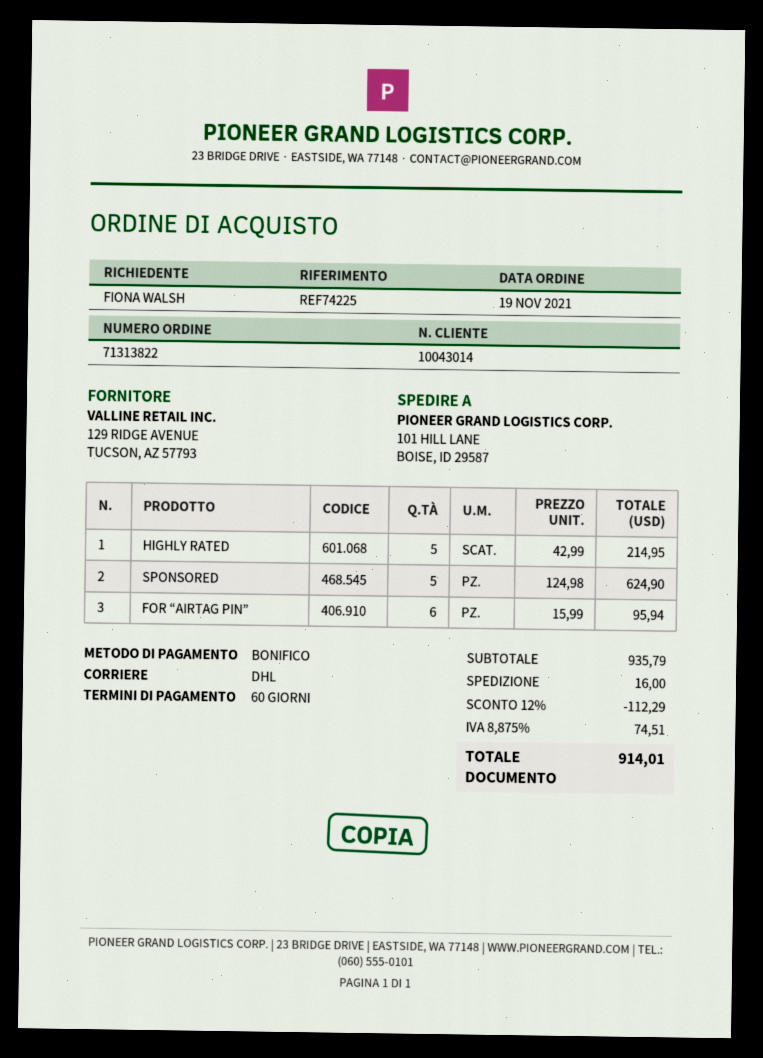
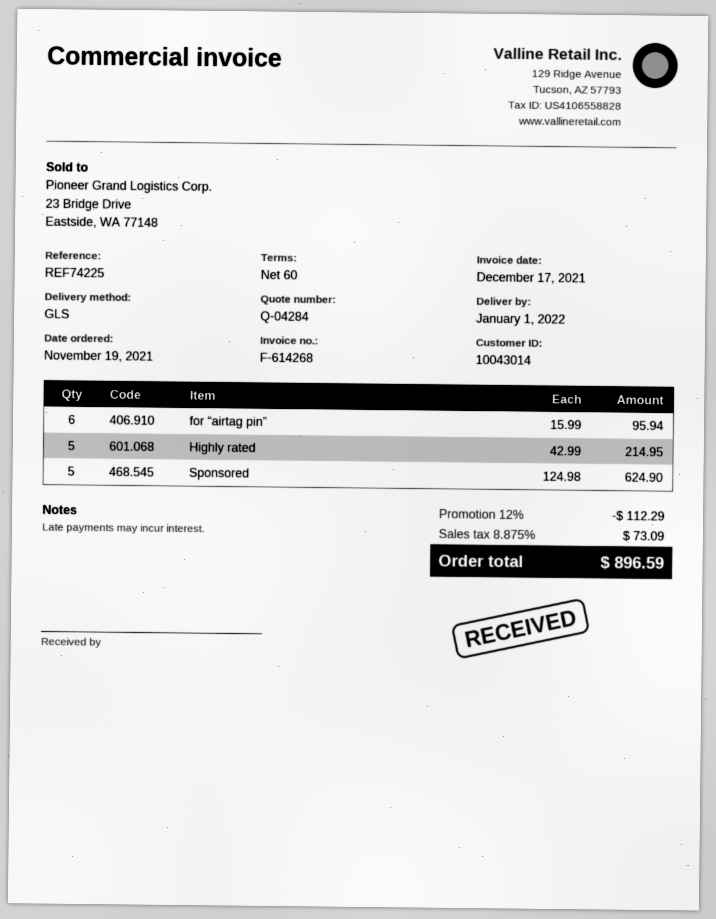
shipping method: DHL -> GLS
shipping: 16.00 -> none
tax: 8.875% = 74.51 -> 8.875% = 73.09
total: 914.01 -> 896.59

